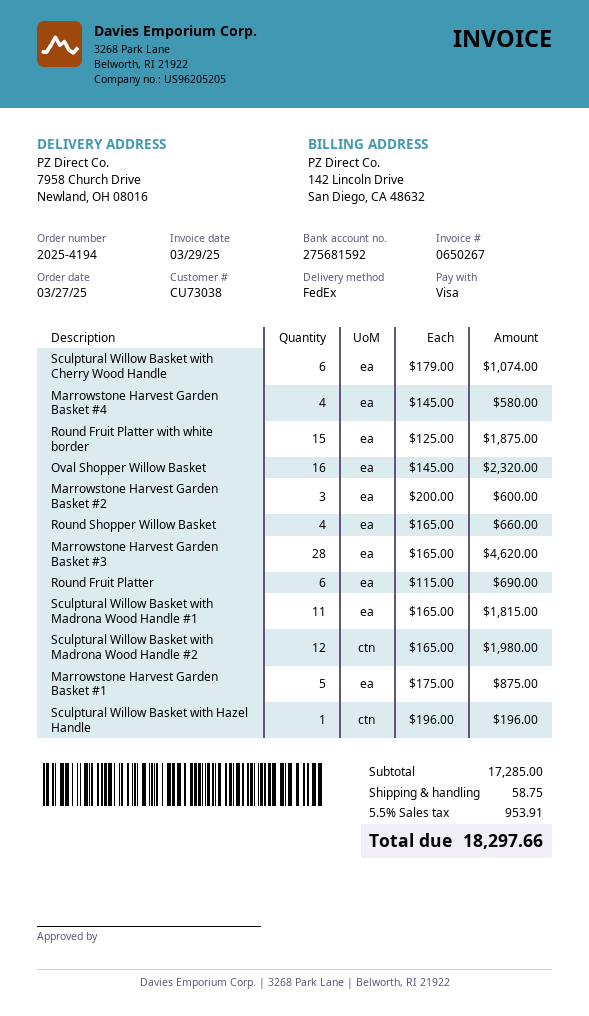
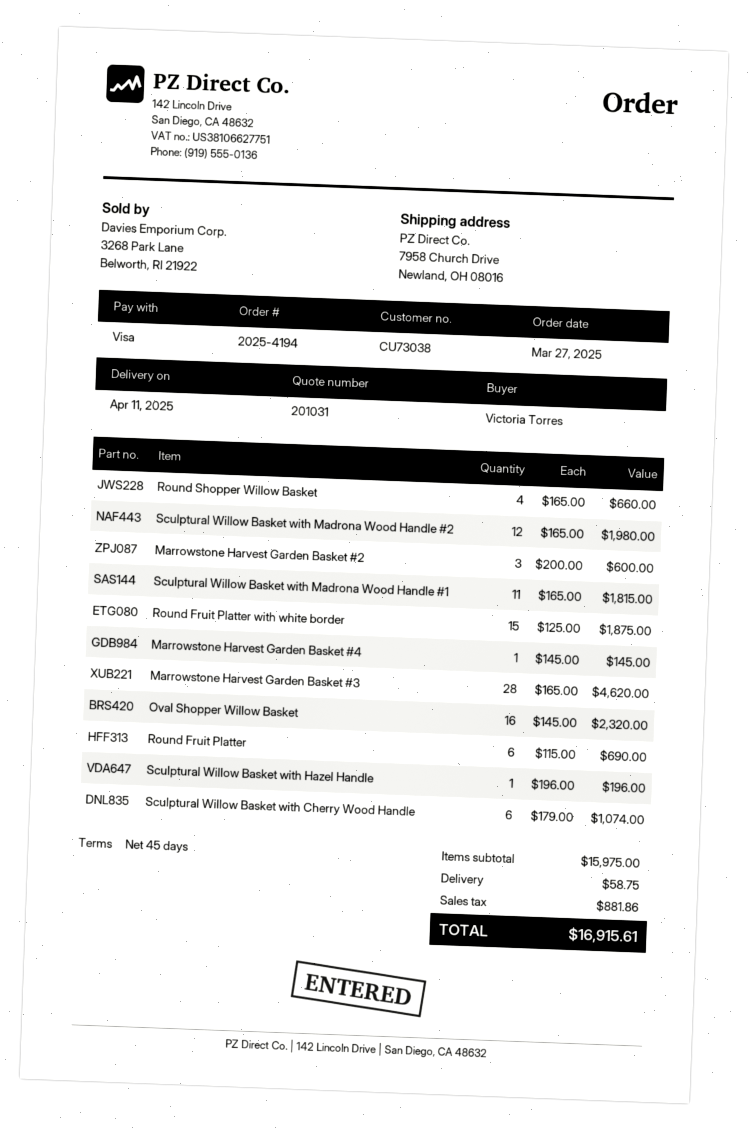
Marrowstone Harvest Garden Basket #4: 4 x 145.00 = 580.00 -> 1 x 145.00 = 145.00
Marrowstone Harvest Garden Basket #1: 5 x 175.00 = 875.00 -> none
subtotal: 17285.00 -> 15975.00
tax: 953.91 -> 881.86
total: 18297.66 -> 16915.61

